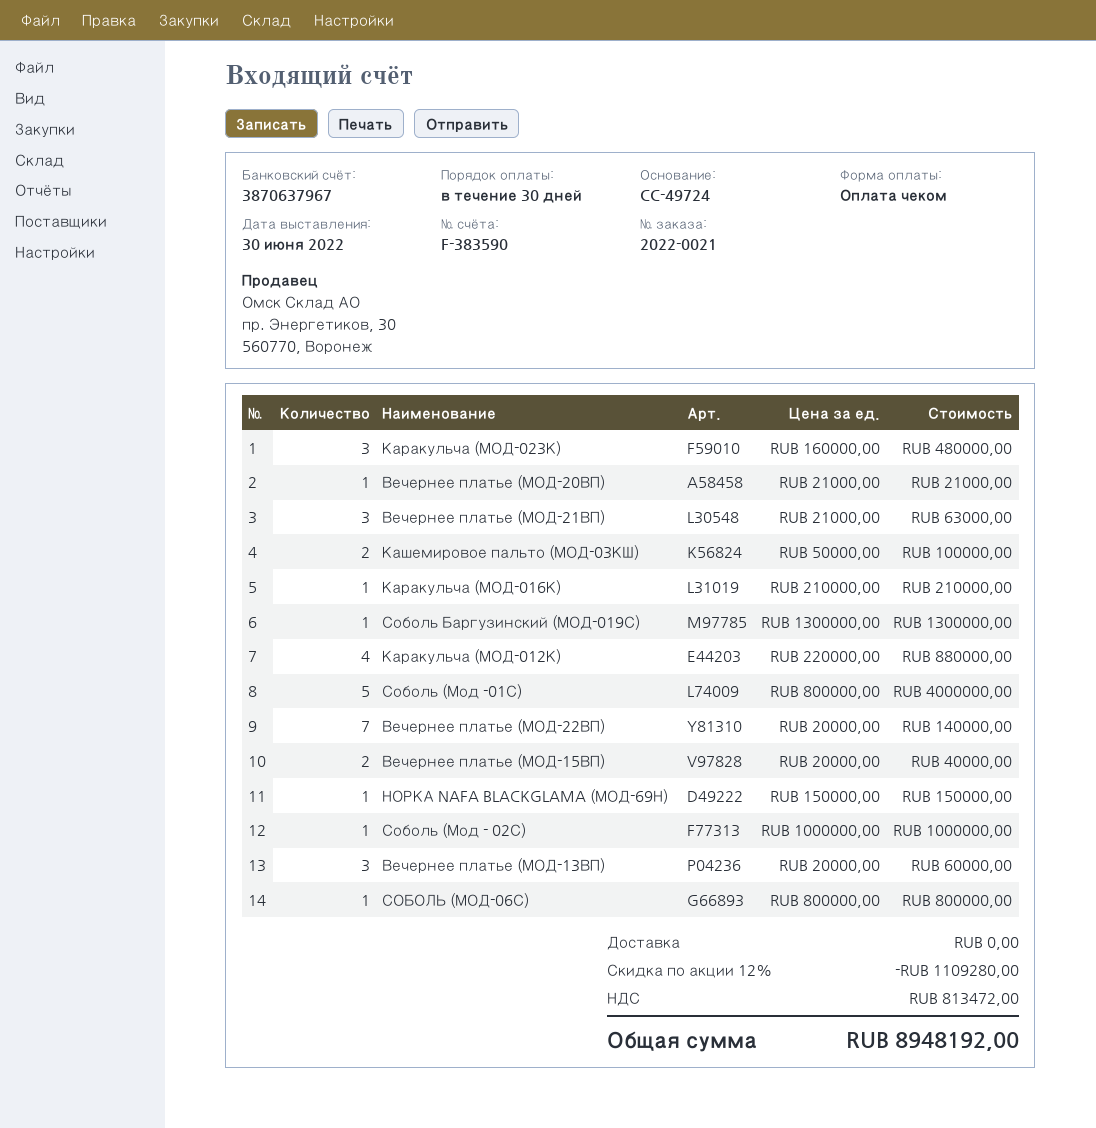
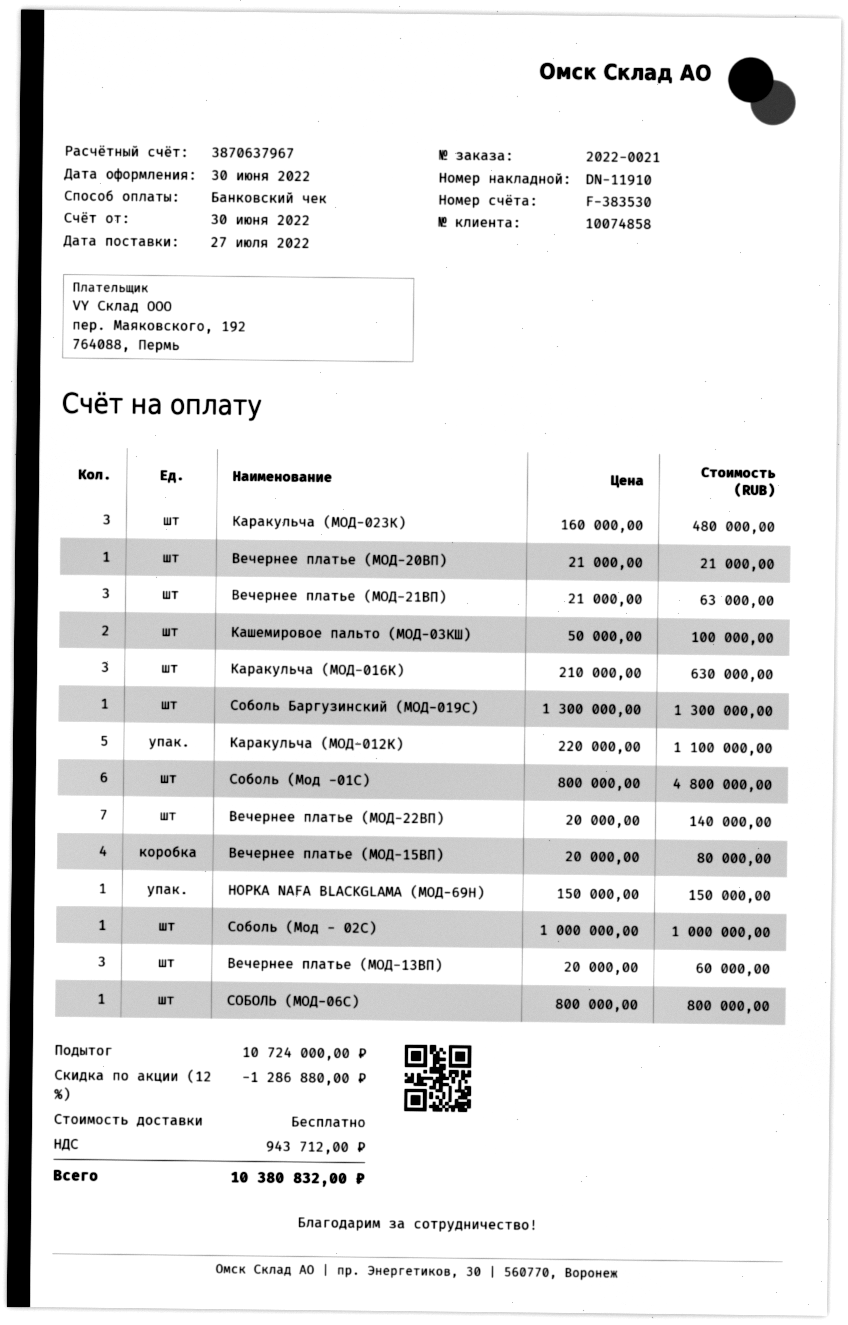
invoice number: F-383590 -> F-383530
Каракульча (МОД-016К): 1 x 210000.00 = 210000.00 -> 3 x 210000.00 = 630000.00
Каракульча (МОД-012К): 4 x 220000.00 = 880000.00 -> 5 x 220000.00 = 1100000.00
Соболь (Мод -01С): 5 x 800000.00 = 4000000.00 -> 6 x 800000.00 = 4800000.00
Вечернее платье (МОД-15ВП): 2 x 20000.00 = 40000.00 -> 4 x 20000.00 = 80000.00
discount: 12% = 1109280.00 -> 12% = 1286880.00
tax: 813472.00 -> 943712.00
total: 8948192.00 -> 10380832.00

